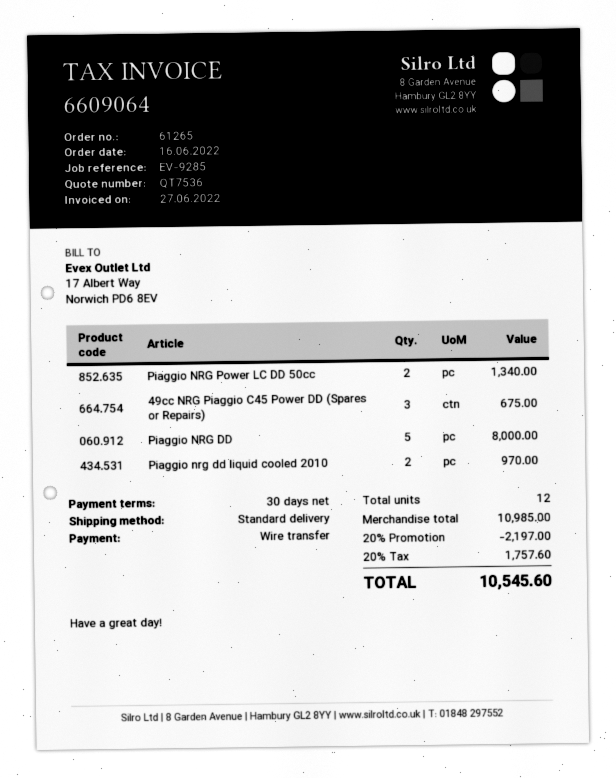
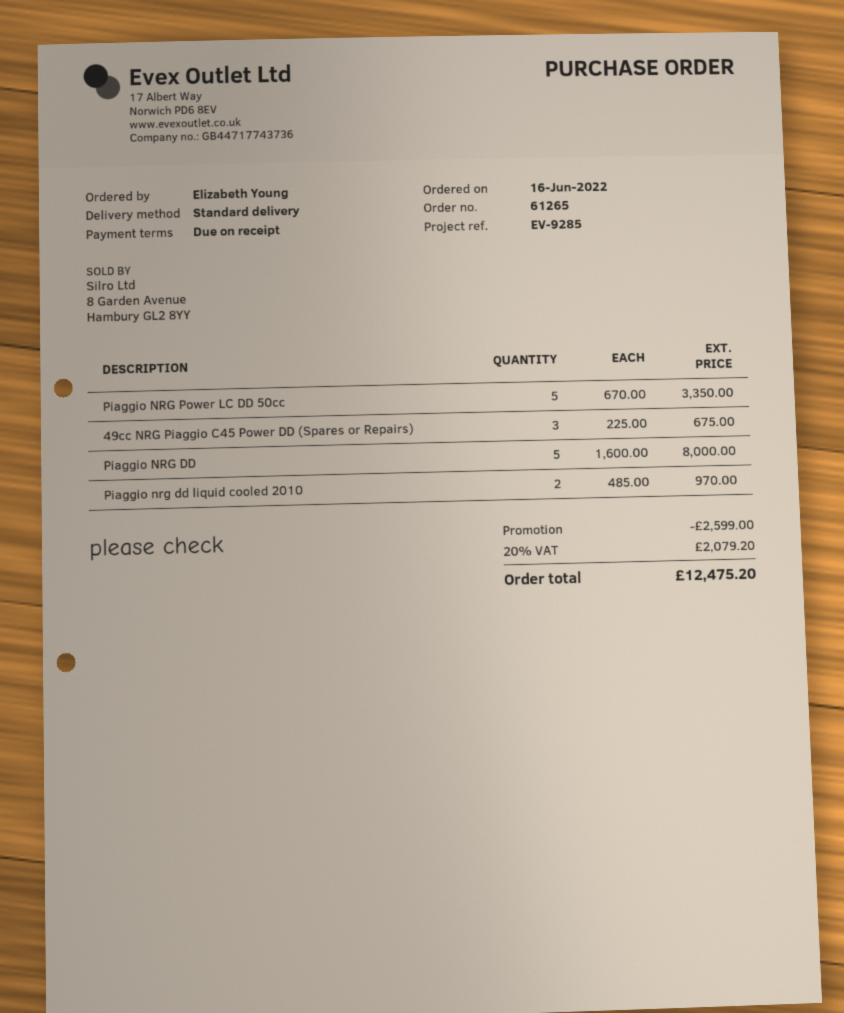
payment terms: 30 days -> on receipt
Piaggio NRG Power LC DD 50cc: 2 for 1340.00 -> 5 for 3350.00
discount: 2197.00 -> 2599.00
tax: 20% = 1757.60 -> 20% = 2079.20
total: 10545.60 -> 12475.20

